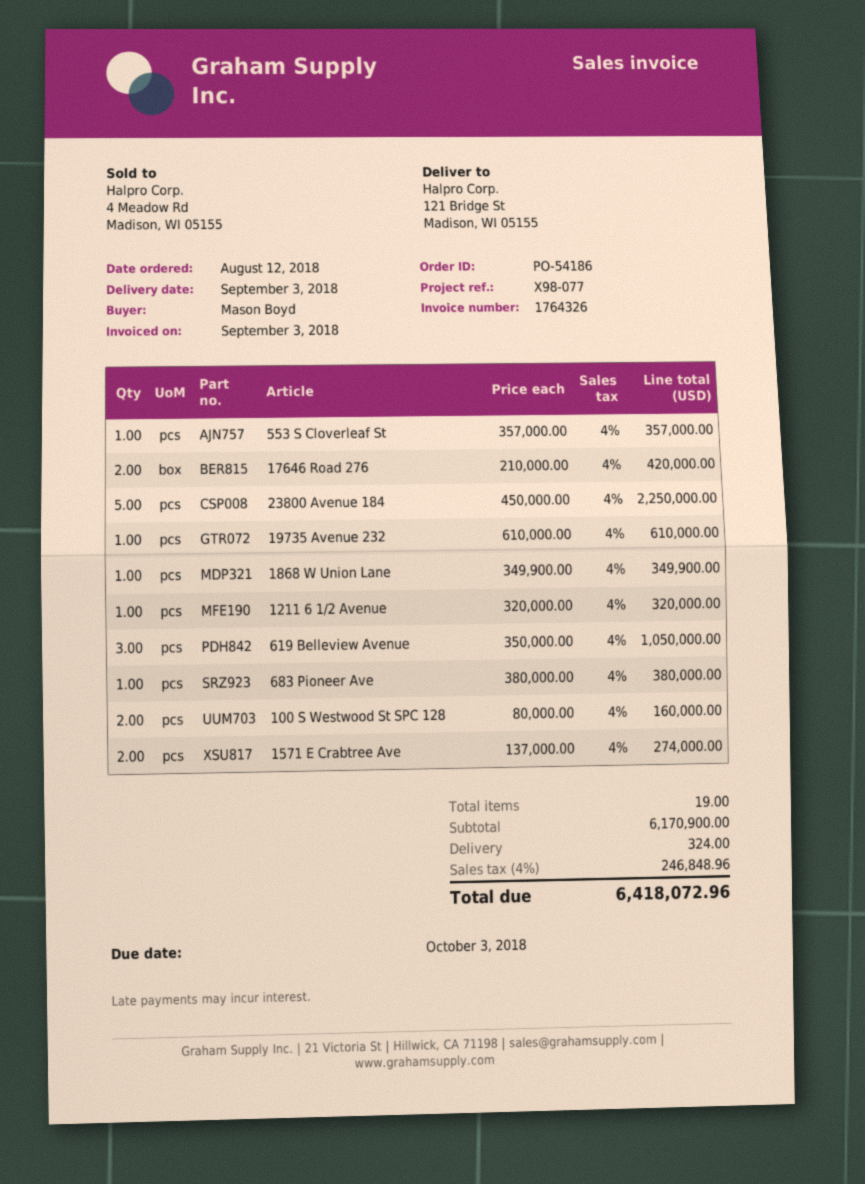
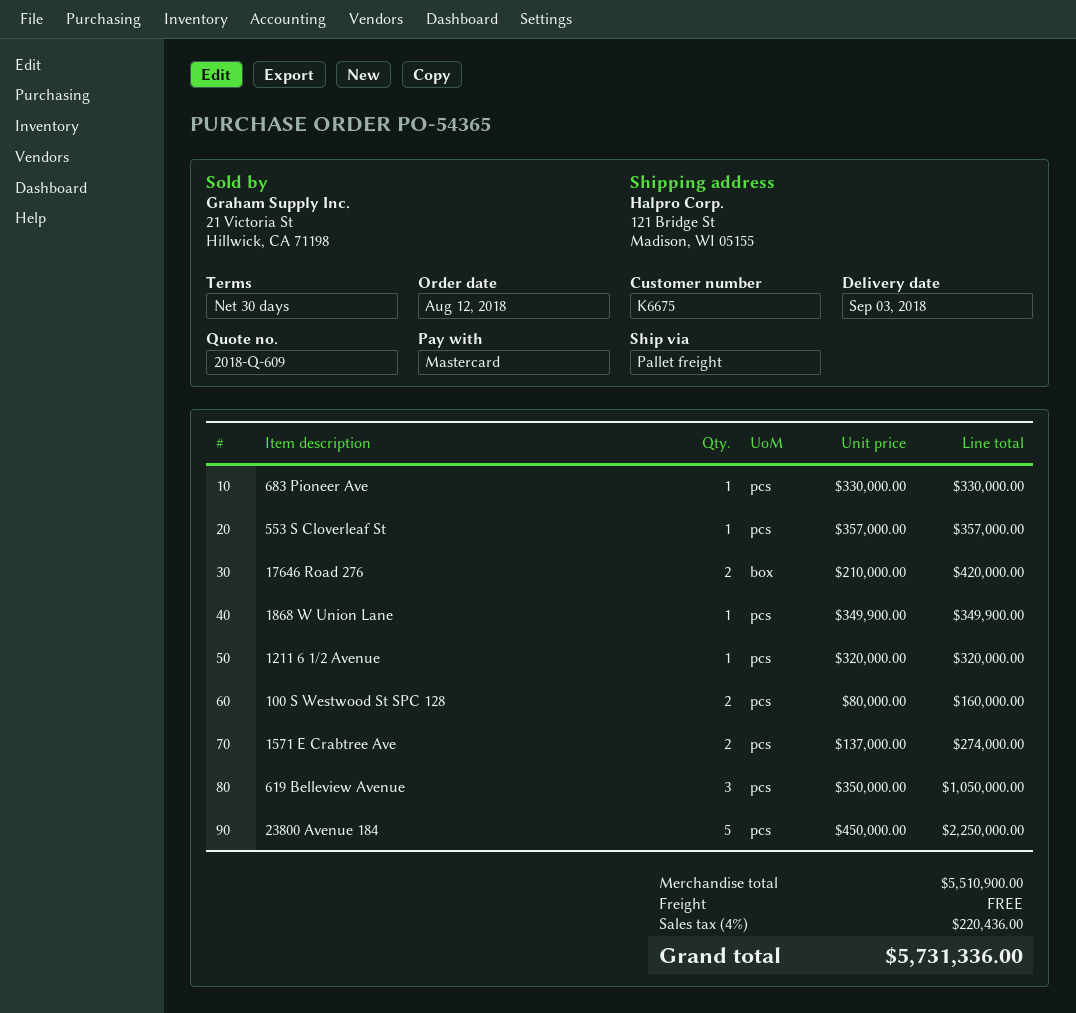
order number: PO-54186 -> PO-54365
19735 Avenue 232: 1 x 610000.00 = 610000.00 -> none
683 Pioneer Ave: 1 x 380000.00 = 380000.00 -> 1 x 330000.00 = 330000.00
subtotal: 6170900.00 -> 5510900.00
shipping: 324.00 -> 0.00
tax: 4% = 246848.96 -> 4% = 220436.00
total: 6418072.96 -> 5731336.00

